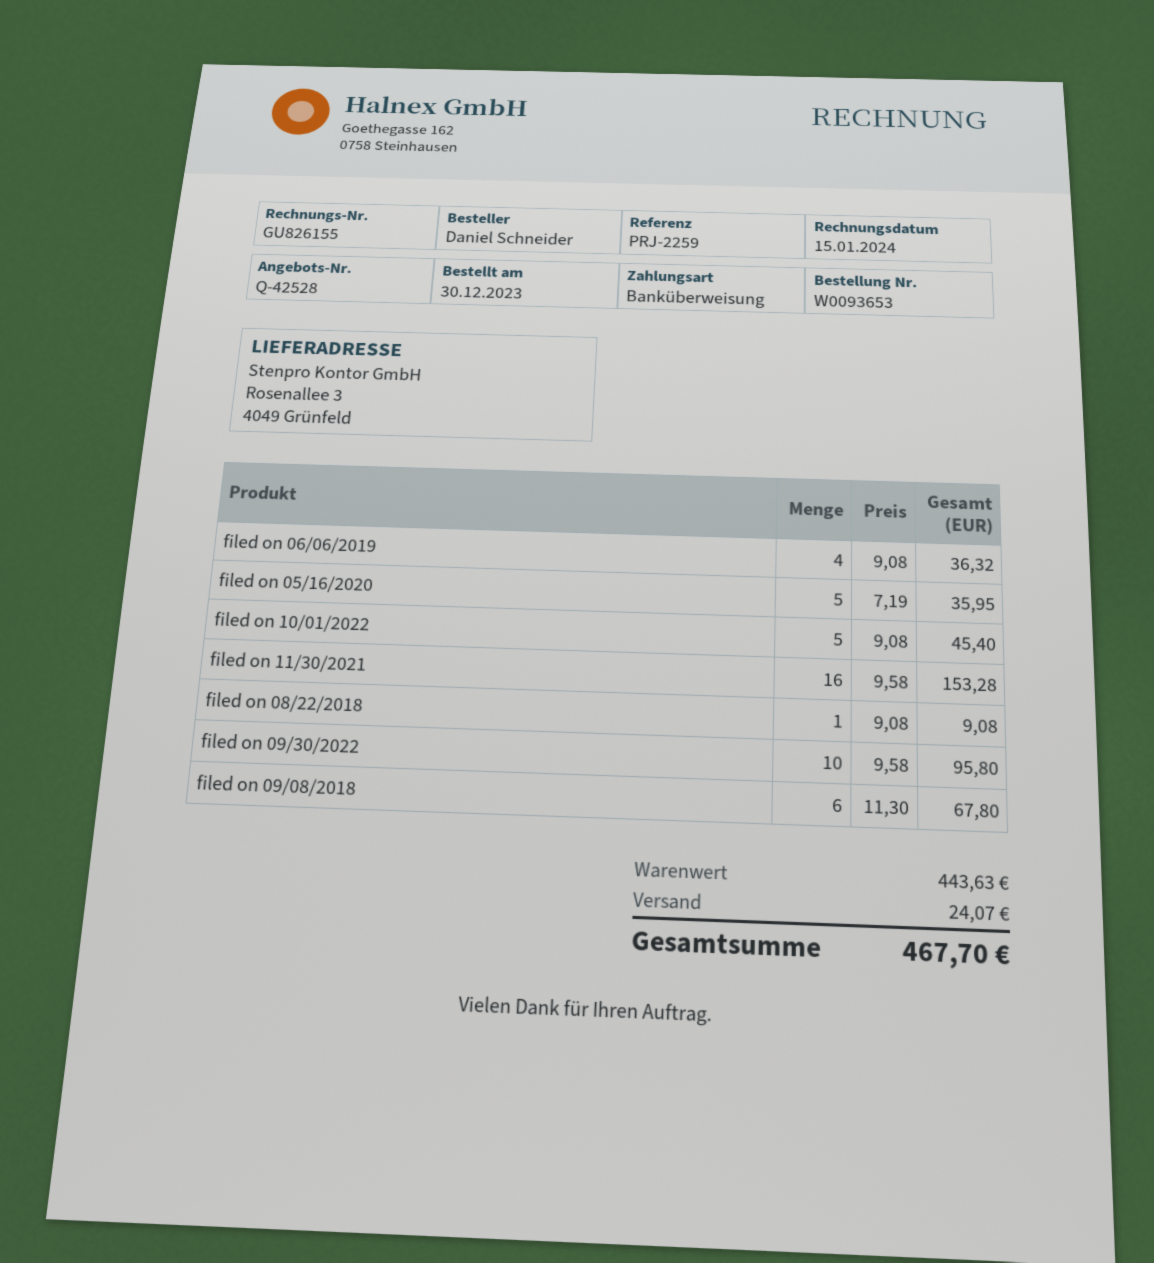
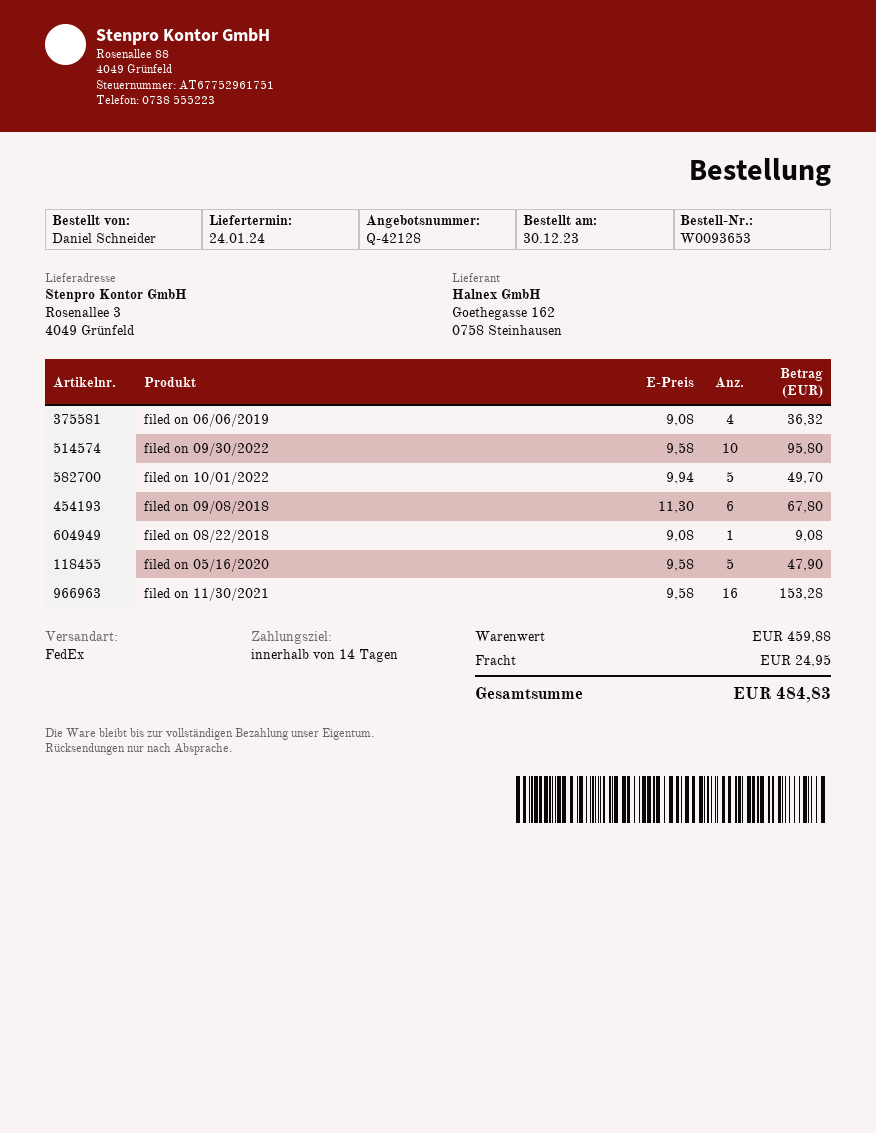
quote number: Q-42528 -> Q-42128
filed on 05/16/2020: 5 x 7.19 = 35.95 -> 5 x 9.58 = 47.90
filed on 10/01/2022: 5 x 9.08 = 45.40 -> 5 x 9.94 = 49.70
subtotal: 443.63 -> 459.88
shipping: 24.07 -> 24.95
total: 467.70 -> 484.83

